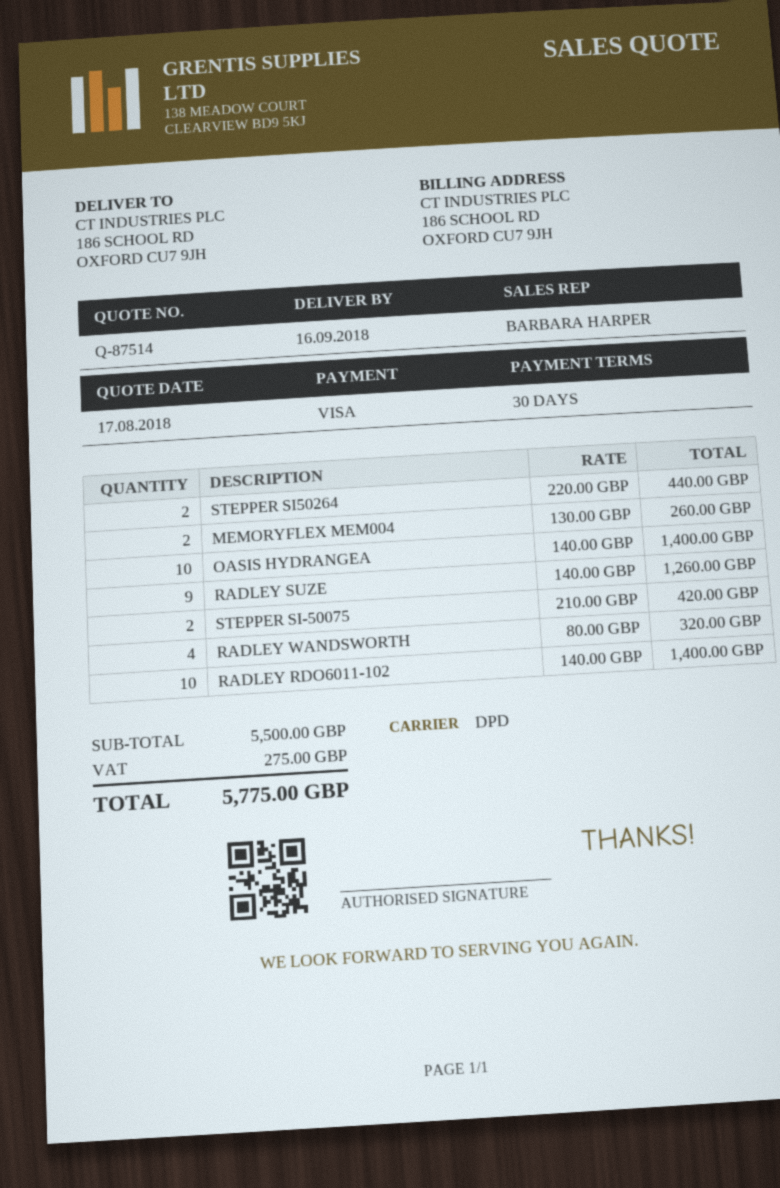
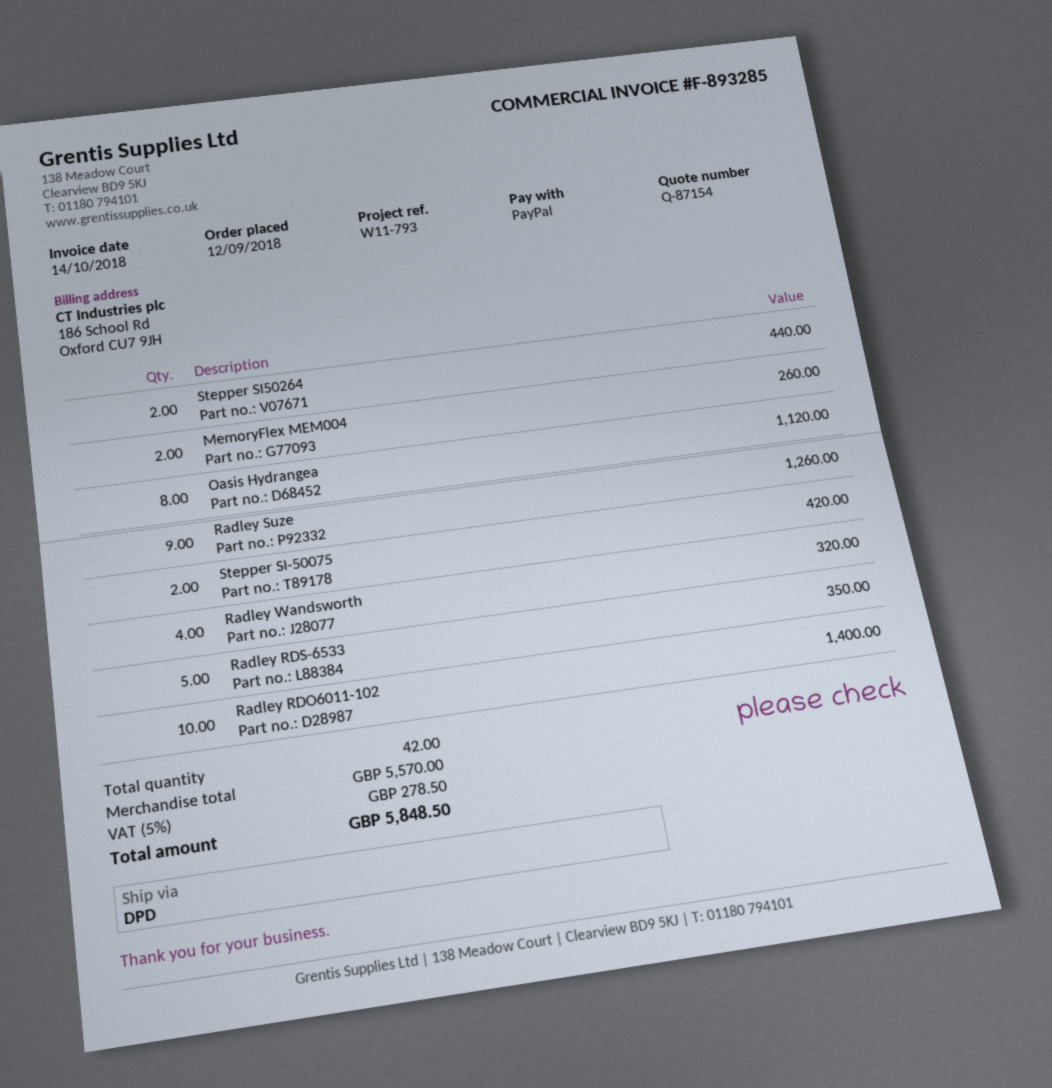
quote number: Q-87514 -> Q-87154
payment method: Visa -> PayPal
OASIS HYDRANGEA: 10 for 1400.00 -> 8 for 1120.00
Radley RDS-6533: none -> 5 for 350.00
subtotal: 5500.00 -> 5570.00
tax: 275.00 -> 278.50
total: 5775.00 -> 5848.50

